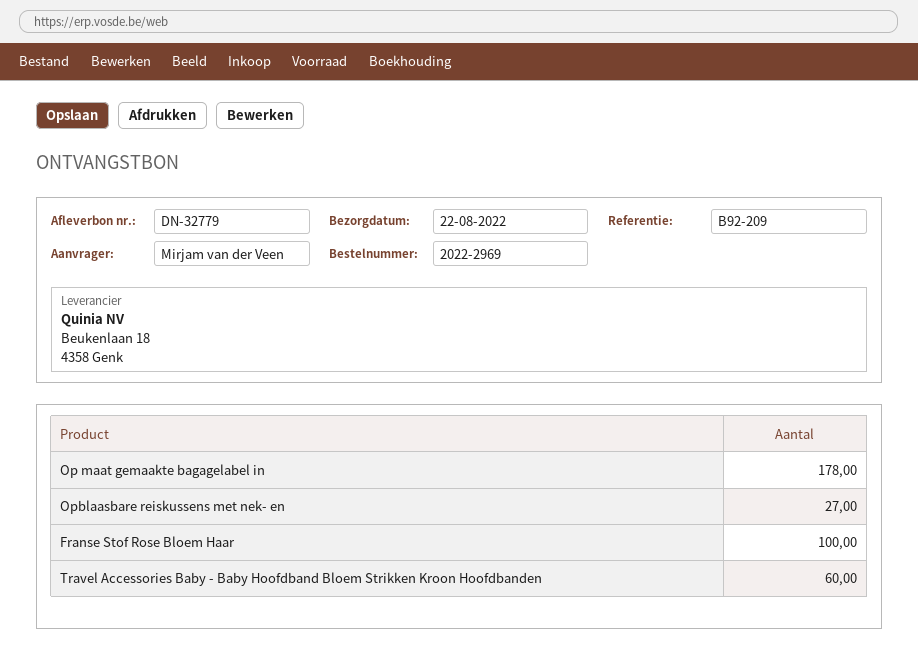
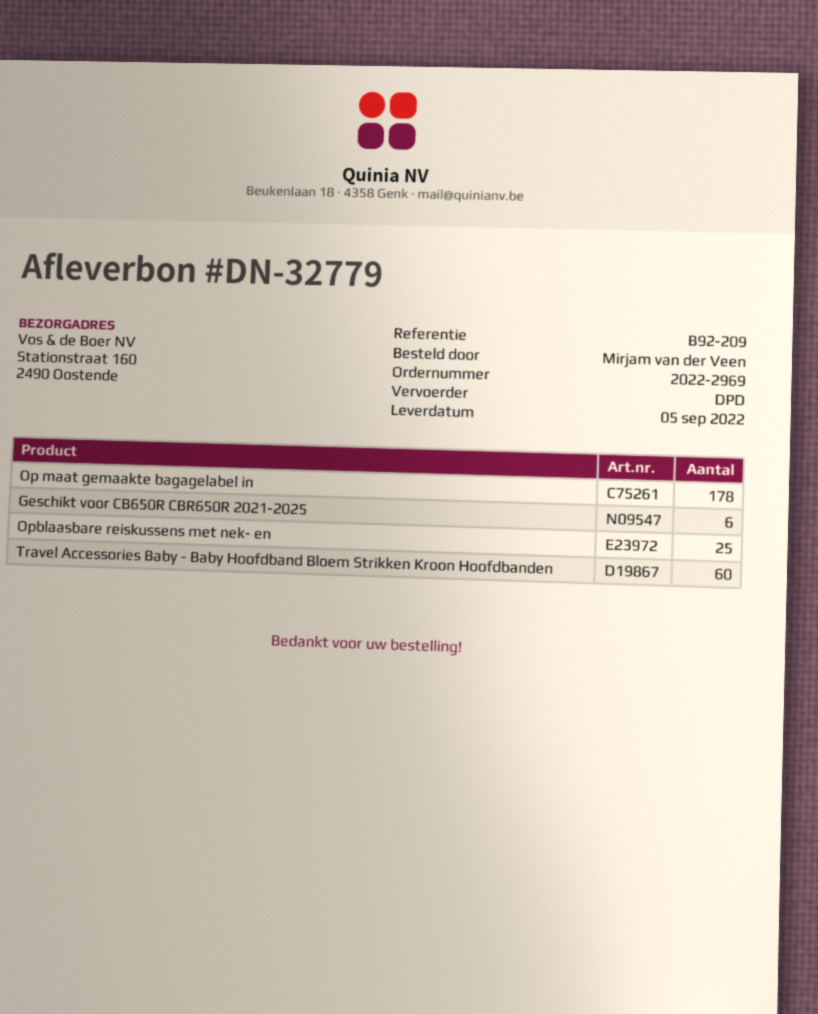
delivery date: 2022-08-22 -> 2022-09-05
Opblaasbare reiskussens met nek- en: 27 -> 25
Franse Stof Rose Bloem Haar: 100 -> none
Geschikt voor CB650R CBR650R 2021-2025: none -> 6

